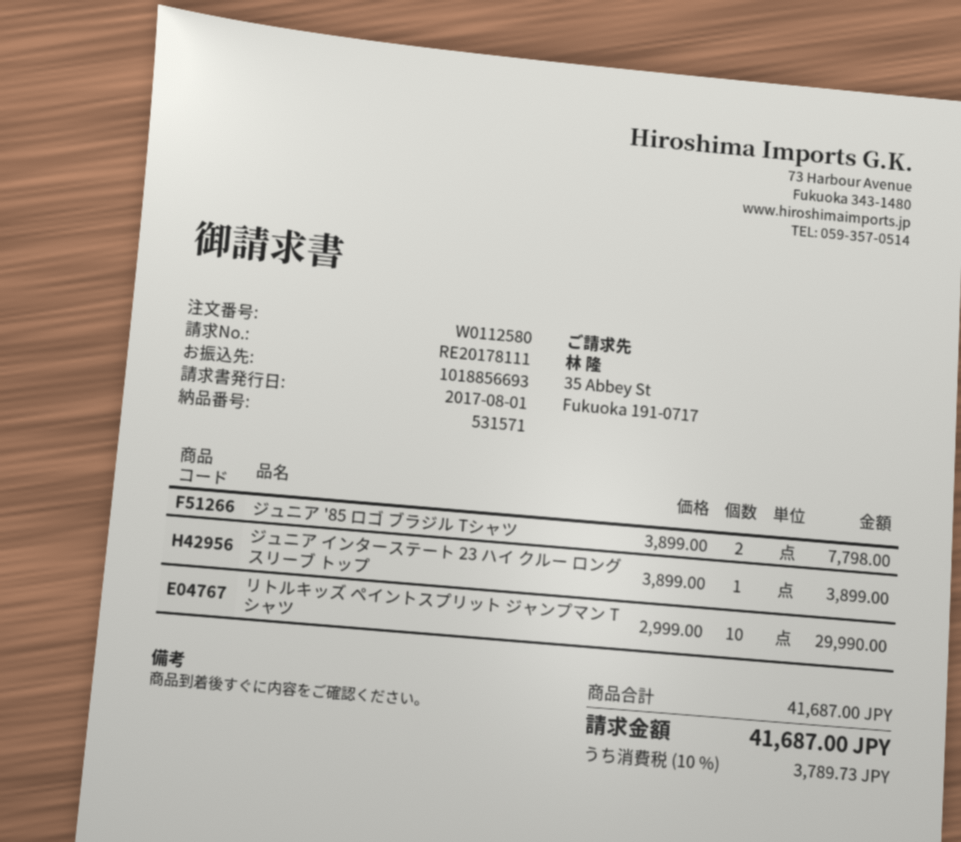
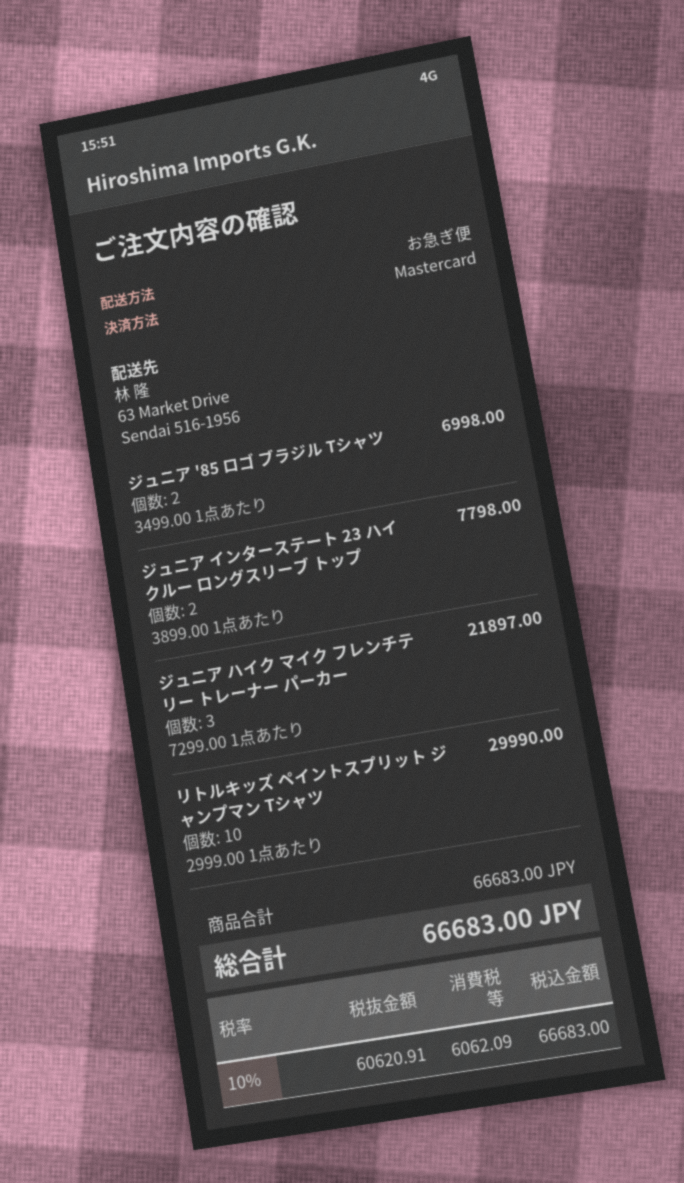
ジュニア '85 ロゴ ブラジル Tシャツ: 2 x 3899.00 = 7798.00 -> 2 x 3499.00 = 6998.00
ジュニア インターステート 23 ハイ クルー ロングスリーブ トップ: 1 x 3899.00 = 3899.00 -> 2 x 3899.00 = 7798.00
ジュニア ハイク マイク フレンチテリー トレーナー パーカー: none -> 3 x 7299.00 = 21897.00
subtotal: 41687.00 -> 66683.00
tax: 10% = 3789.73 -> 10% = 6062.09
total: 41687.00 -> 66683.00

